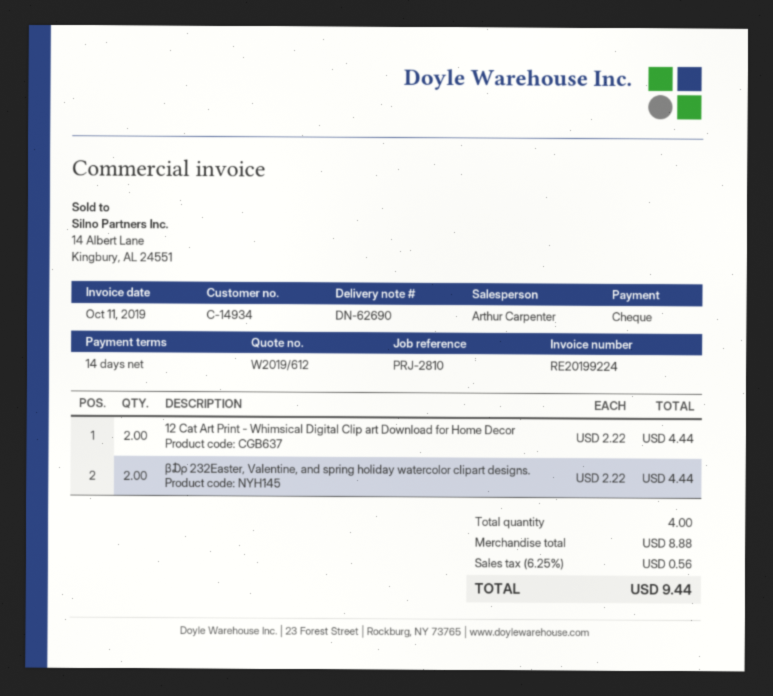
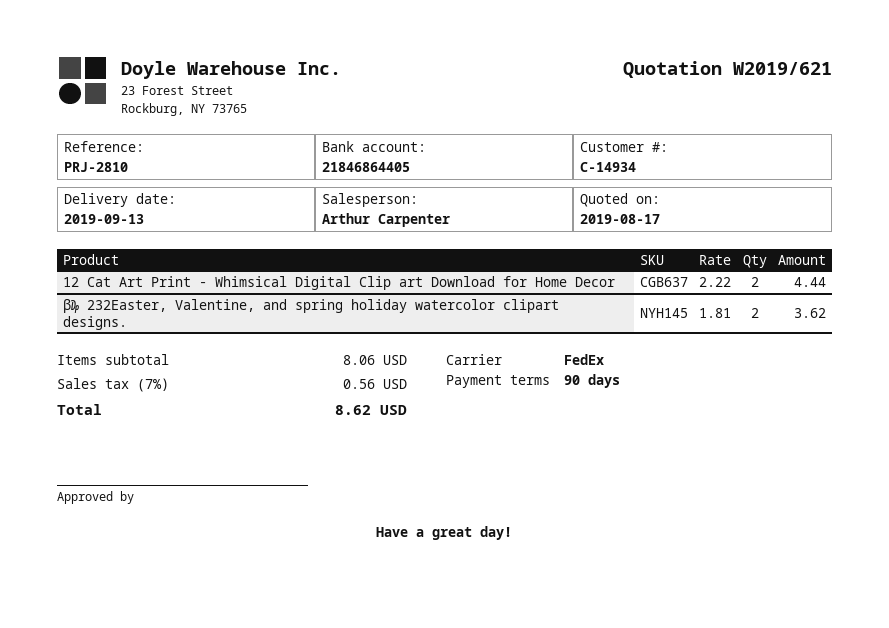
quote number: W2019/612 -> W2019/621
payment terms: 14 days -> 90 days
β₯ 232Easter, Valentine, and spring holiday watercolor clipart designs.: 2 x 2.22 = 4.44 -> 2 x 1.81 = 3.62
subtotal: 8.88 -> 8.06
tax: 6.25% = 0.56 -> 7% = 0.56
total: 9.44 -> 8.62

